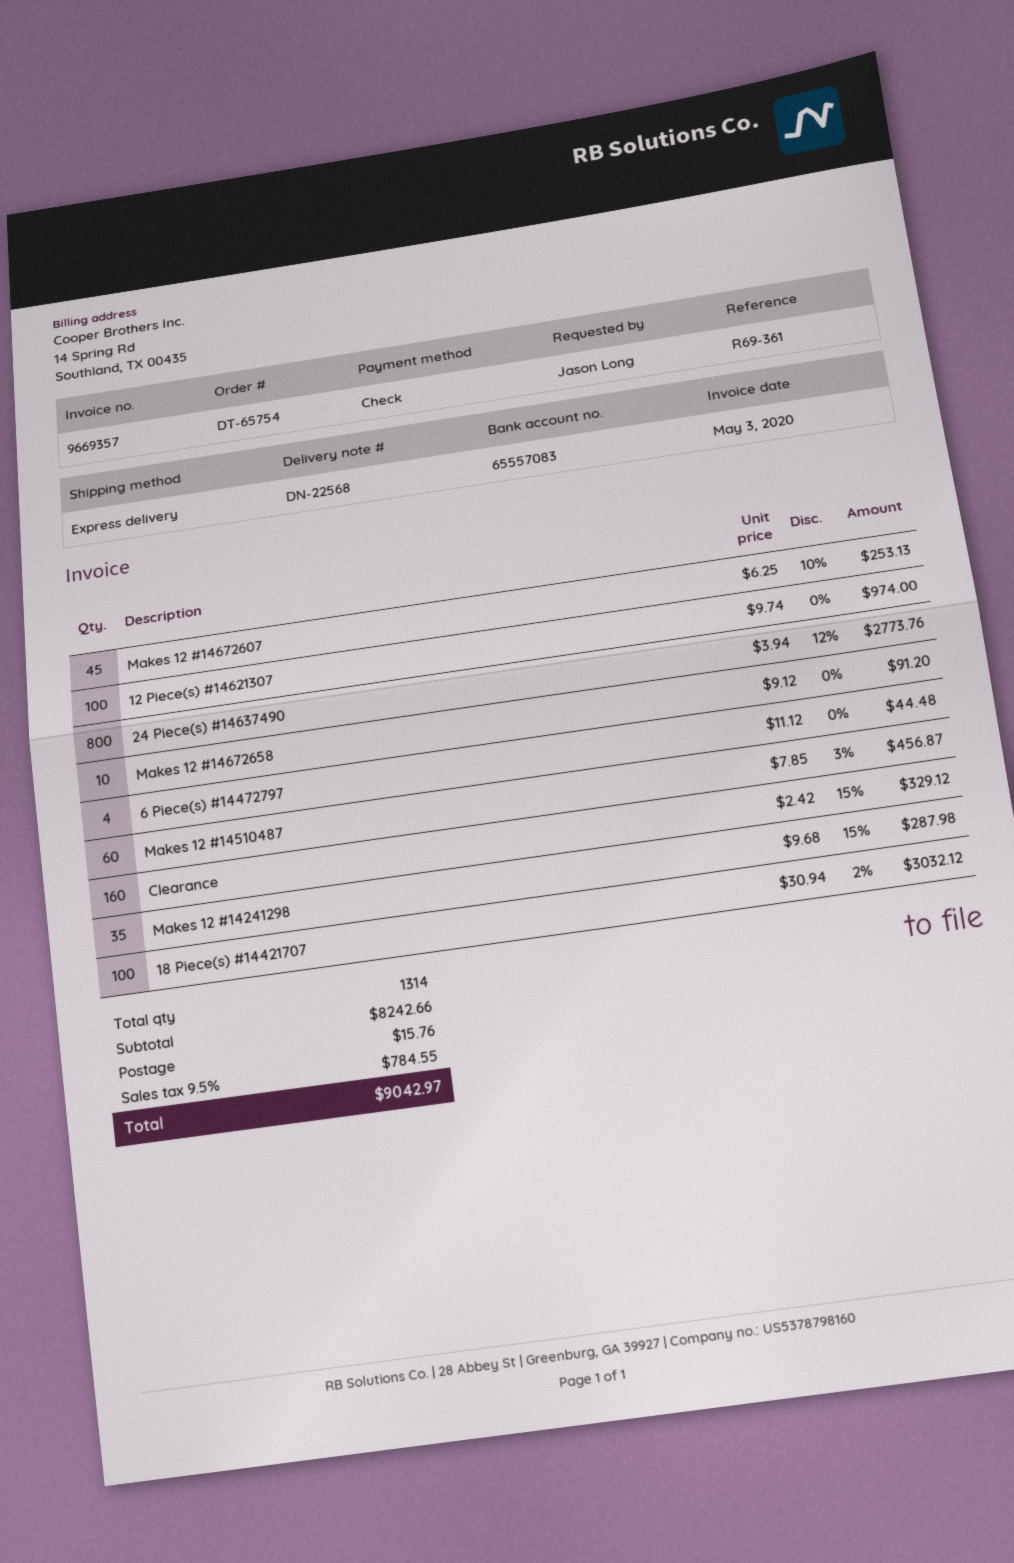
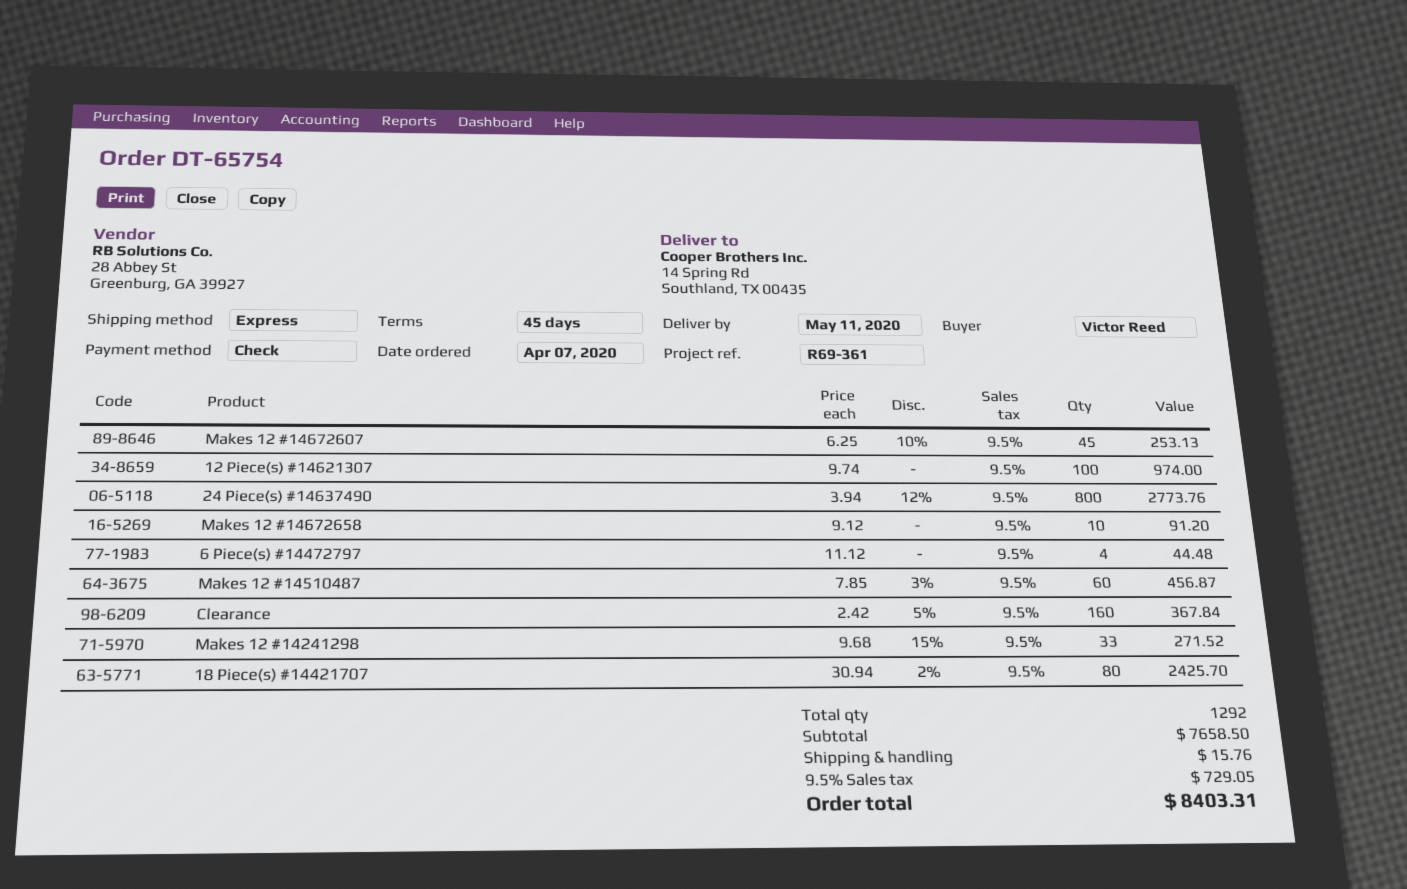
ordered by: Jason Long -> Victor Reed
Clearance: 160 x 2.42 - 15% = 329.12 -> 160 x 2.42 - 5% = 367.84
Makes 12 #14241298: 35 x 9.68 - 15% = 287.98 -> 33 x 9.68 - 15% = 271.52
18 Piece(s) #14421707: 100 x 30.94 - 2% = 3032.12 -> 80 x 30.94 - 2% = 2425.70
total quantity: 1314 -> 1292
subtotal: 8242.66 -> 7658.50
tax: 9.5% = 784.55 -> 9.5% = 729.05
total: 9042.97 -> 8403.31

